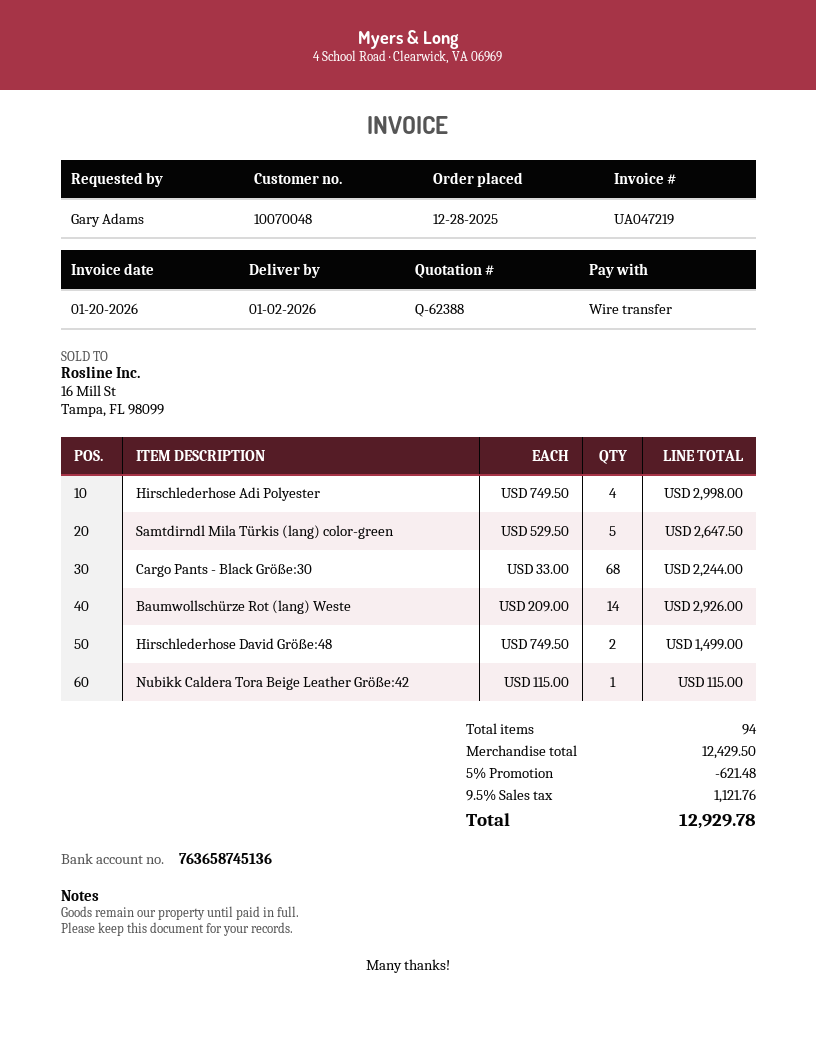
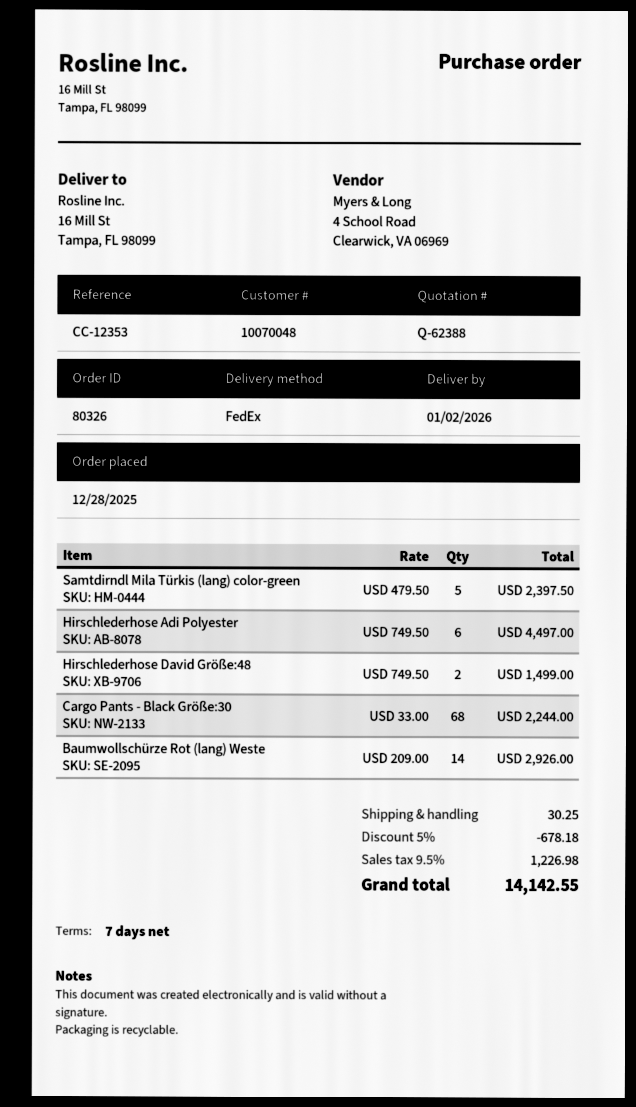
Hirschlederhose Adi Polyester: 4 x 749.50 = 2998.00 -> 6 x 749.50 = 4497.00
Samtdirndl Mila Türkis (lang) color-green: 5 x 529.50 = 2647.50 -> 5 x 479.50 = 2397.50
Nubikk Caldera Tora Beige Leather Größe:42: 1 x 115.00 = 115.00 -> none
discount: 5% = 621.48 -> 5% = 678.18
shipping: none -> 30.25
tax: 9.5% = 1121.76 -> 9.5% = 1226.98
total: 12929.78 -> 14142.55

